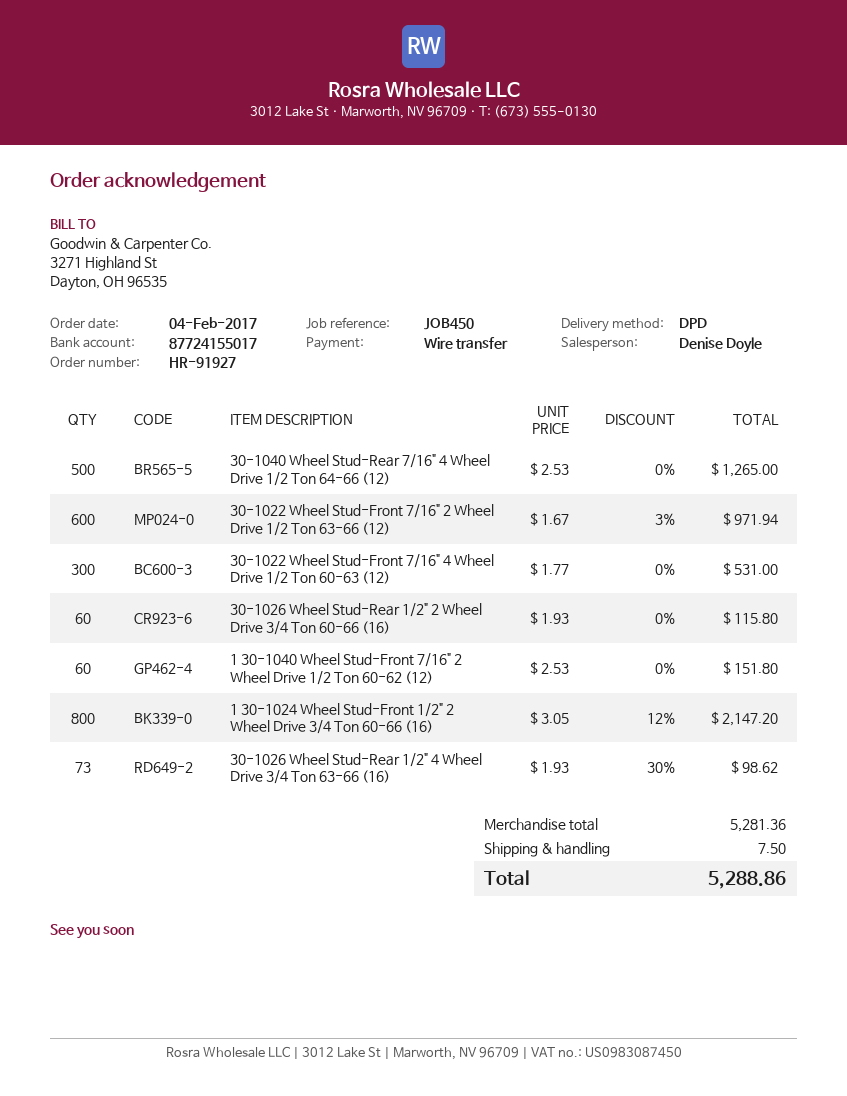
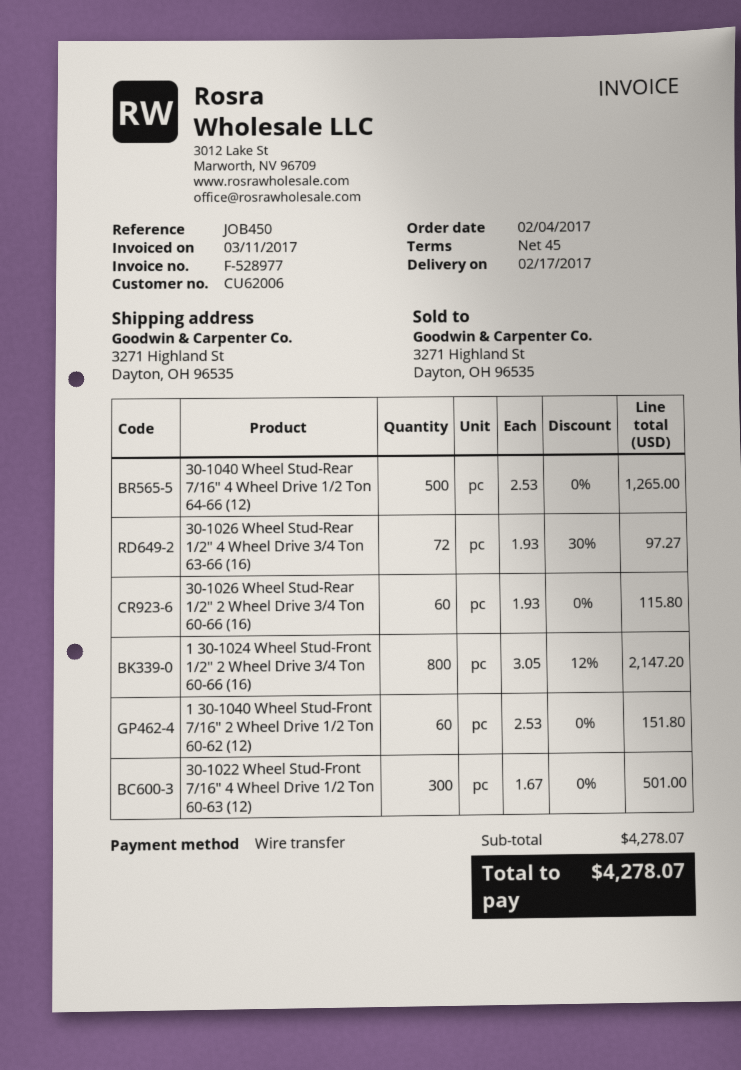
30-1022 Wheel Stud-Front 7/16" 2 Wheel Drive 1/2 Ton 63-66 (12): 600 x 1.67 - 3% = 971.94 -> none
30-1022 Wheel Stud-Front 7/16" 4 Wheel Drive 1/2 Ton 60-63 (12): 300 x 1.77 = 531.00 -> 300 x 1.67 = 501.00
30-1026 Wheel Stud-Rear 1/2" 4 Wheel Drive 3/4 Ton 63-66 (16): 73 x 1.93 - 30% = 98.62 -> 72 x 1.93 - 30% = 97.27
subtotal: 5281.36 -> 4278.07
shipping: 7.50 -> none
total: 5288.86 -> 4278.07

